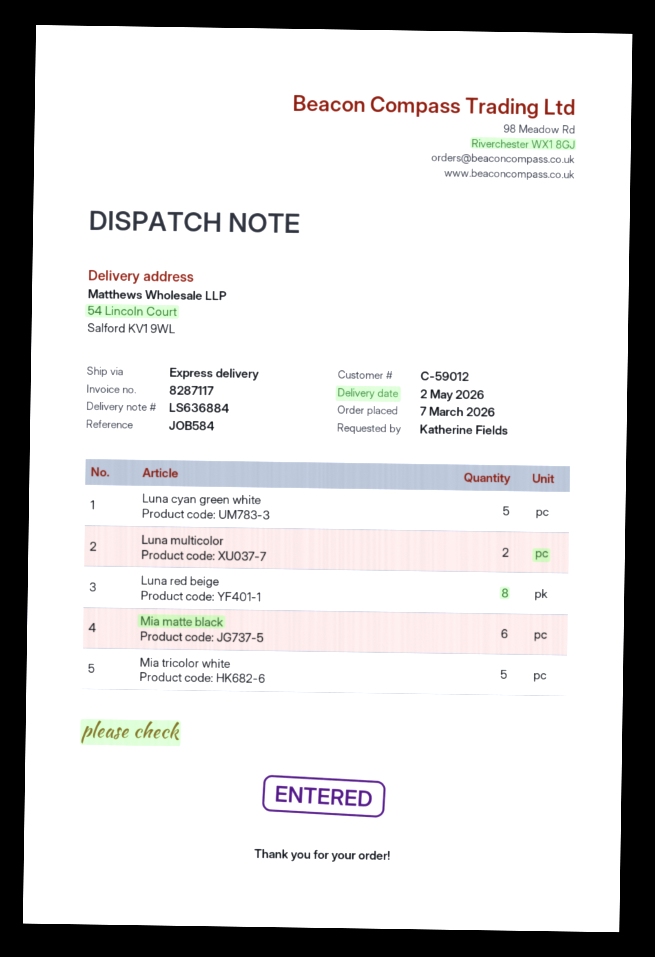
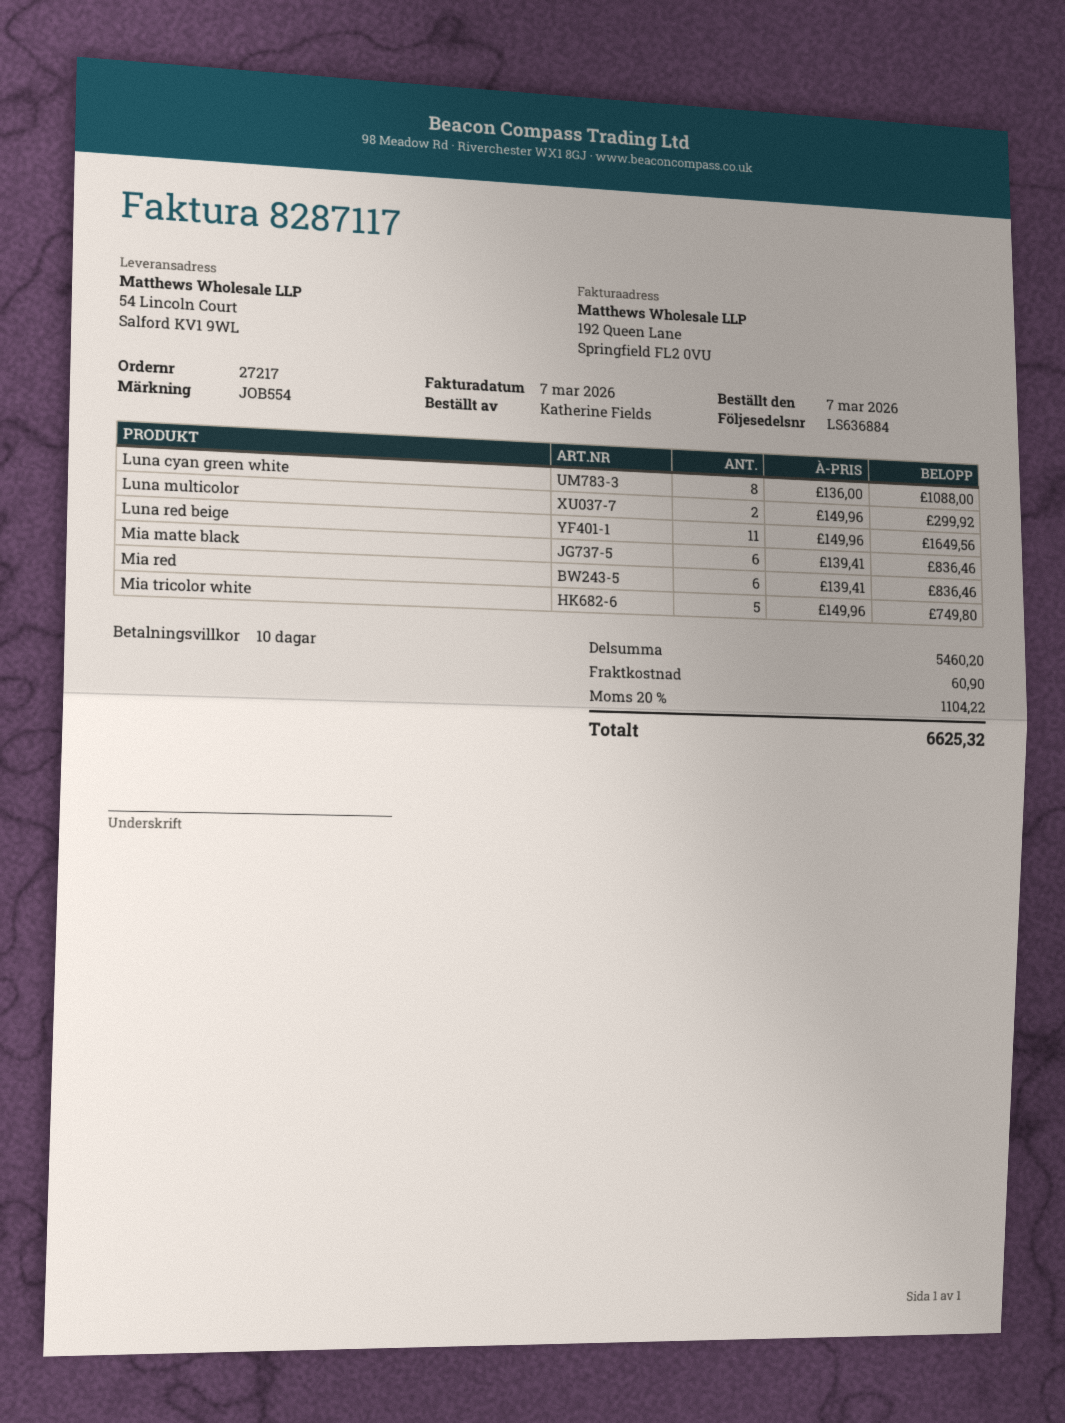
reference: JOB584 -> JOB554
Luna cyan green white: 5 -> 8
Luna red beige: 8 -> 11
Mia red: none -> 6

